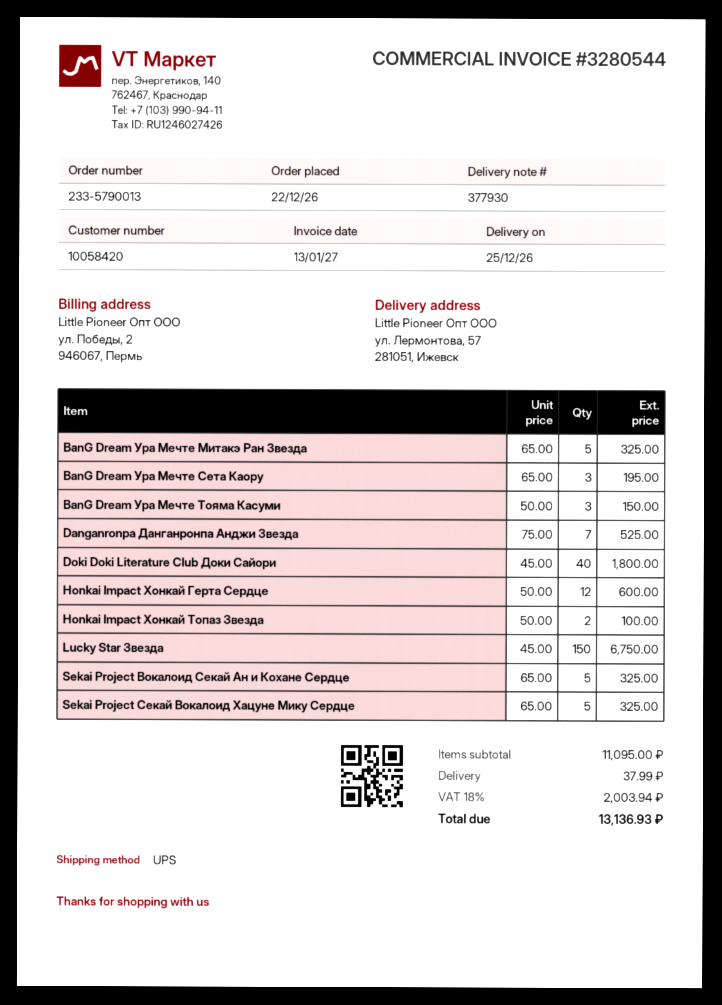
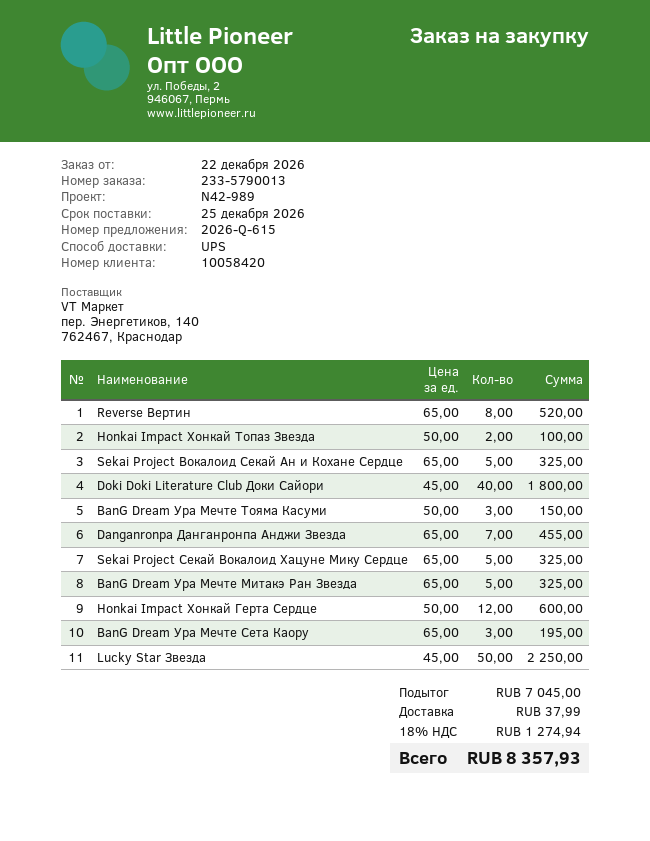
Danganronpa Данганронпа Анджи Звезда: 7 x 75.00 = 525.00 -> 7 x 65.00 = 455.00
Lucky Star Звезда: 150 x 45.00 = 6750.00 -> 50 x 45.00 = 2250.00
Reverse Вертин: none -> 8 x 65.00 = 520.00
subtotal: 11095.00 -> 7045.00
tax: 18% = 2003.94 -> 18% = 1274.94
total: 13136.93 -> 8357.93

